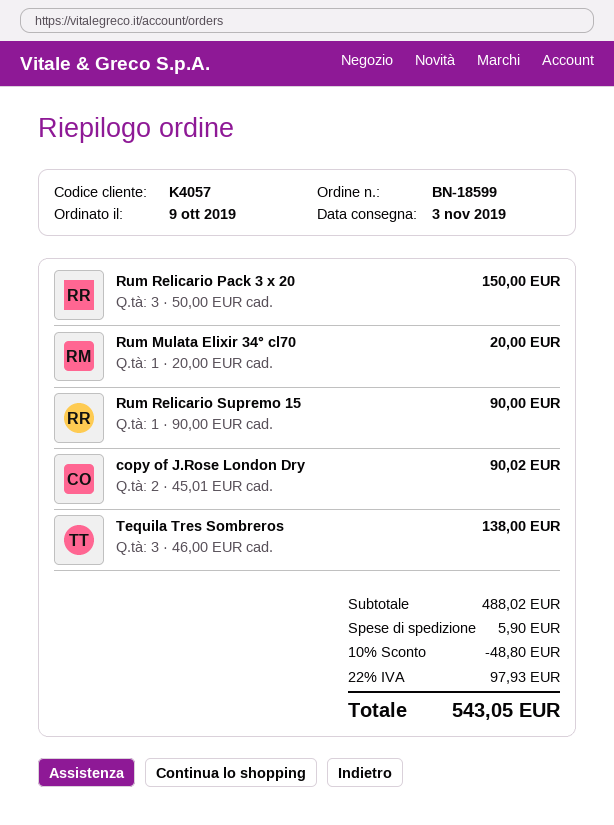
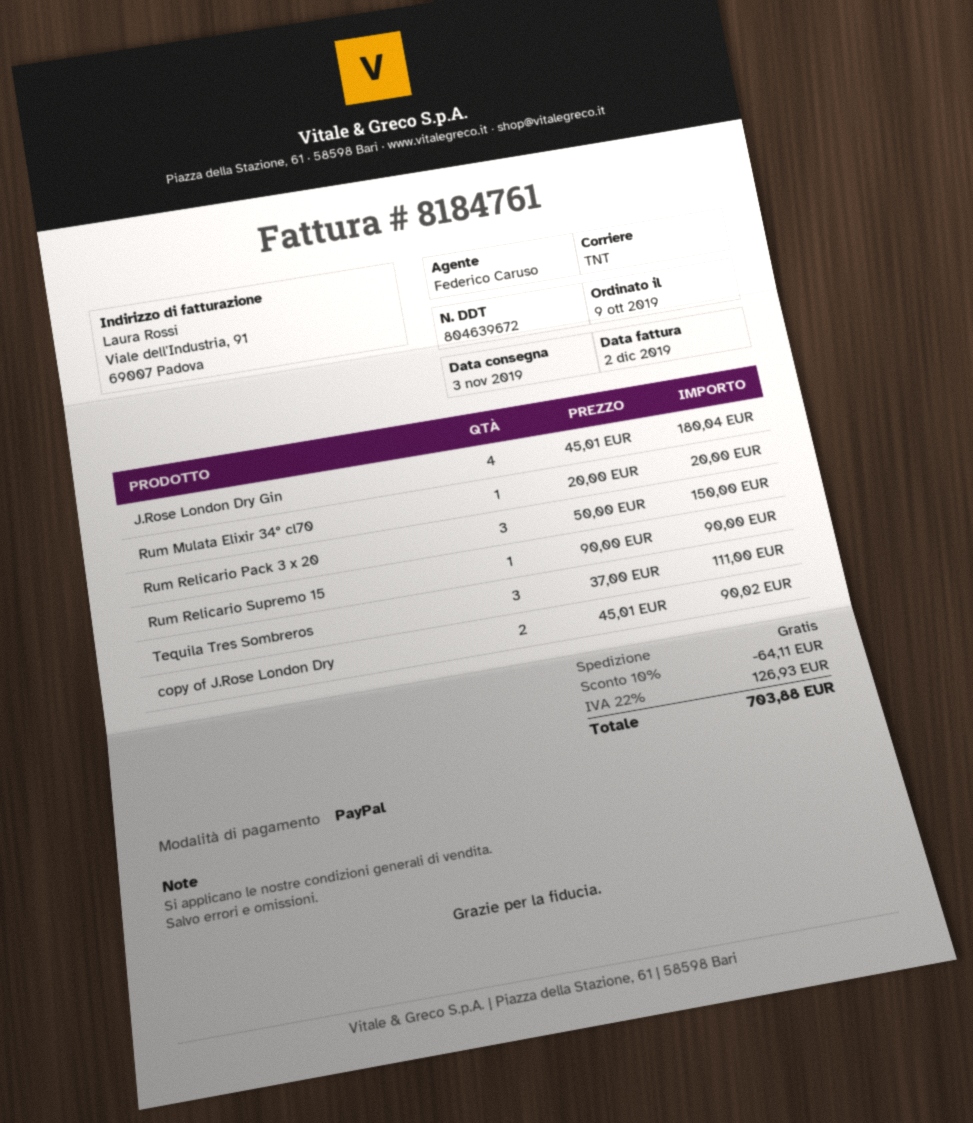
Tequila Tres Sombreros: 3 x 46.00 = 138.00 -> 3 x 37.00 = 111.00
J.Rose London Dry Gin: none -> 4 x 45.01 = 180.04
discount: 10% = 48.80 -> 10% = 64.11
shipping: 5.90 -> 0.00
tax: 22% = 97.93 -> 22% = 126.93
total: 543.05 -> 703.88

